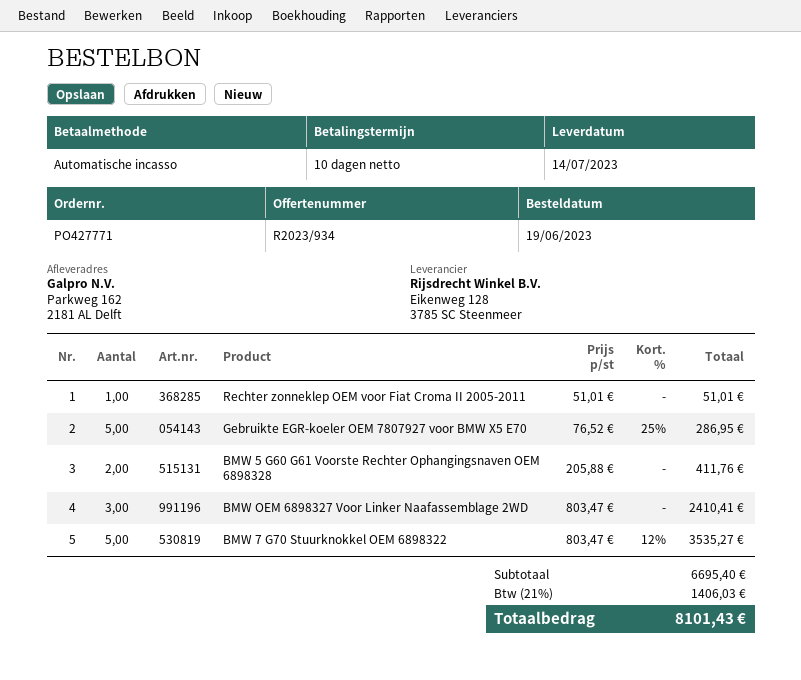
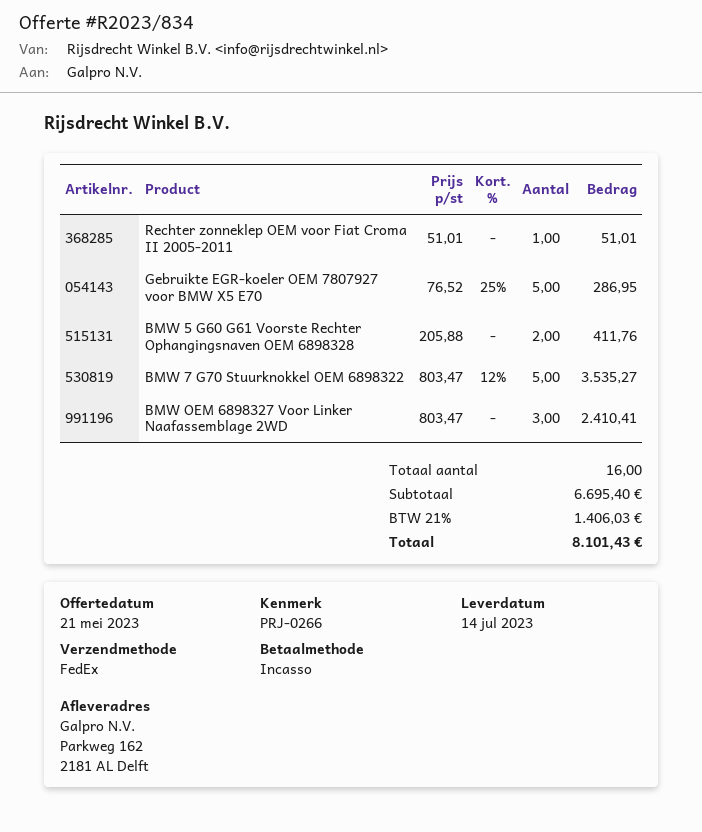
quote number: R2023/934 -> R2023/834

